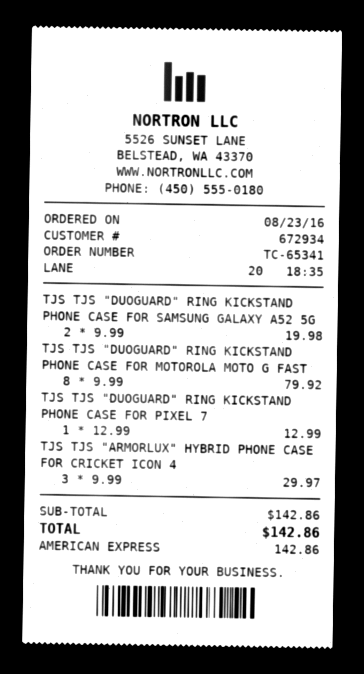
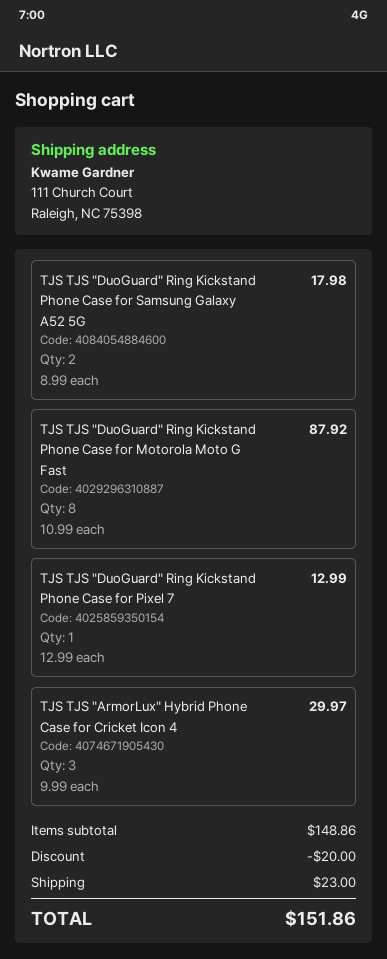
TJS TJS "DUOGUARD" RING KICKSTAND PHONE CASE FOR SAMSUNG GALAXY A52 5G: 2 x 9.99 = 19.98 -> 2 x 8.99 = 17.98
TJS TJS "DUOGUARD" RING KICKSTAND PHONE CASE FOR MOTOROLA MOTO G FAST: 8 x 9.99 = 79.92 -> 8 x 10.99 = 87.92
subtotal: 142.86 -> 148.86
discount: none -> 20.00
shipping: none -> 23.00
total: 142.86 -> 151.86

